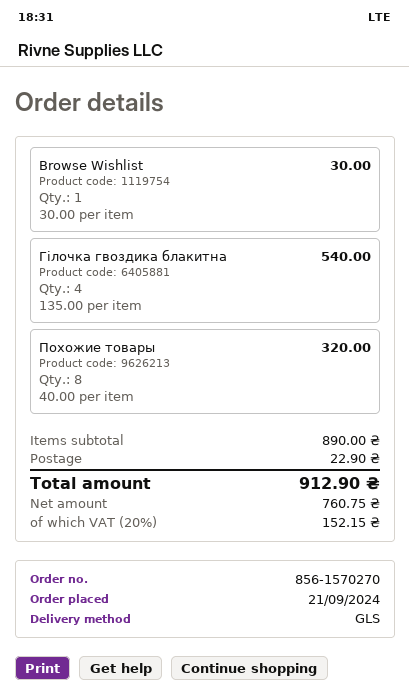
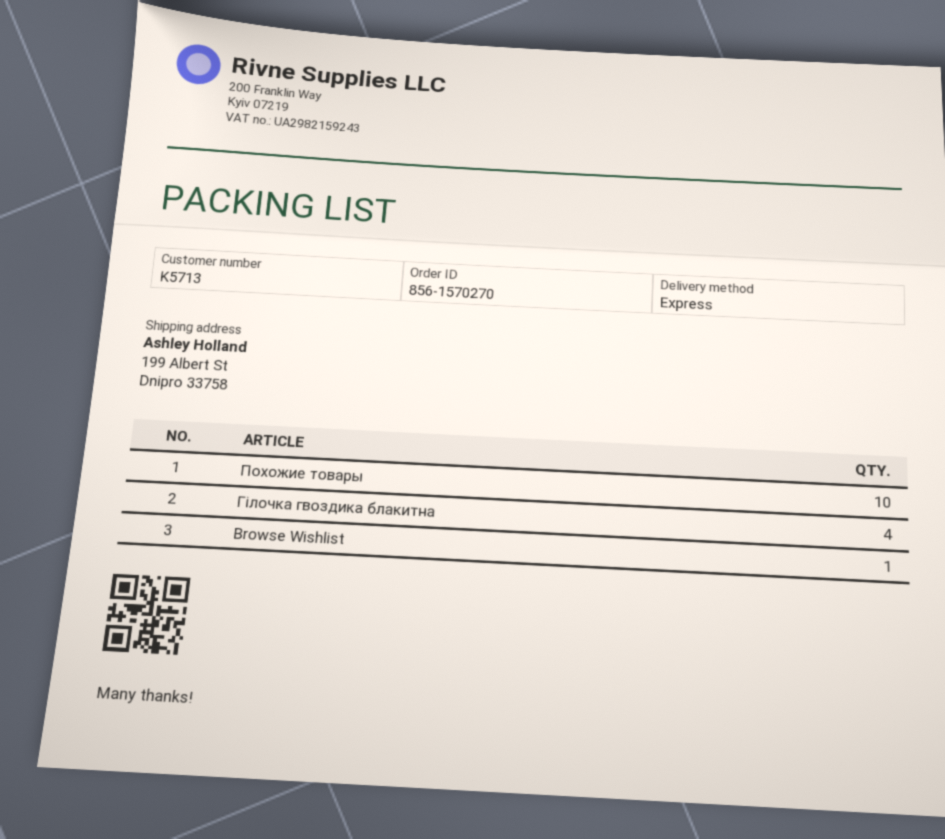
shipping method: GLS -> express
Похожие товары: 8 -> 10

